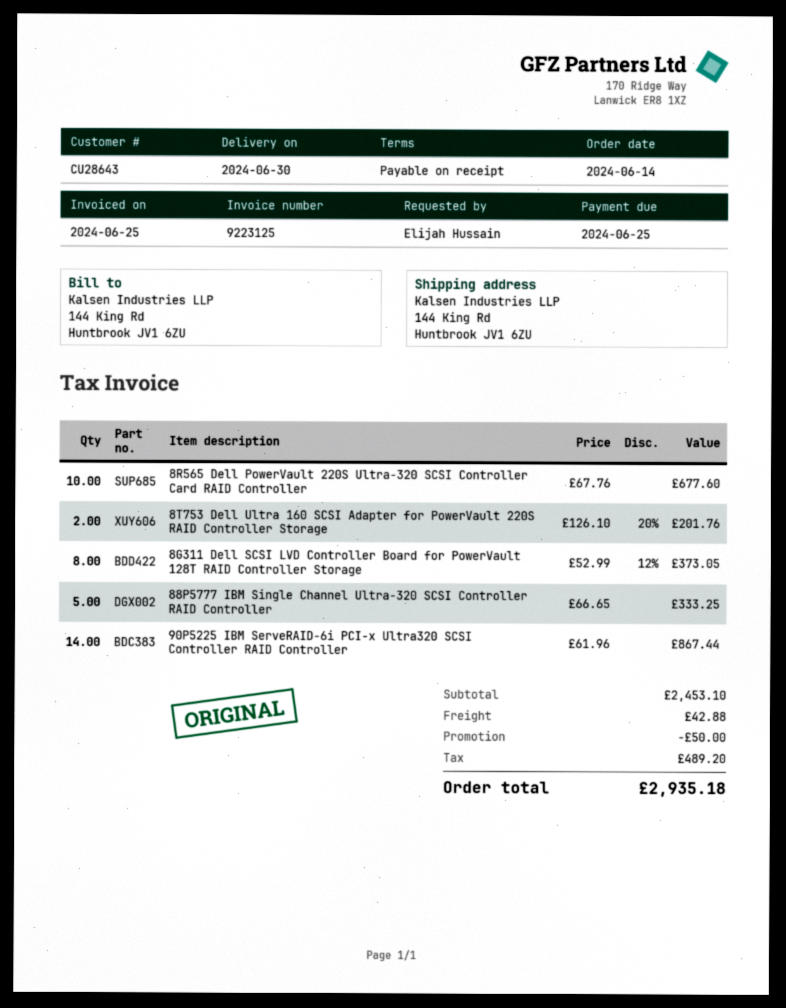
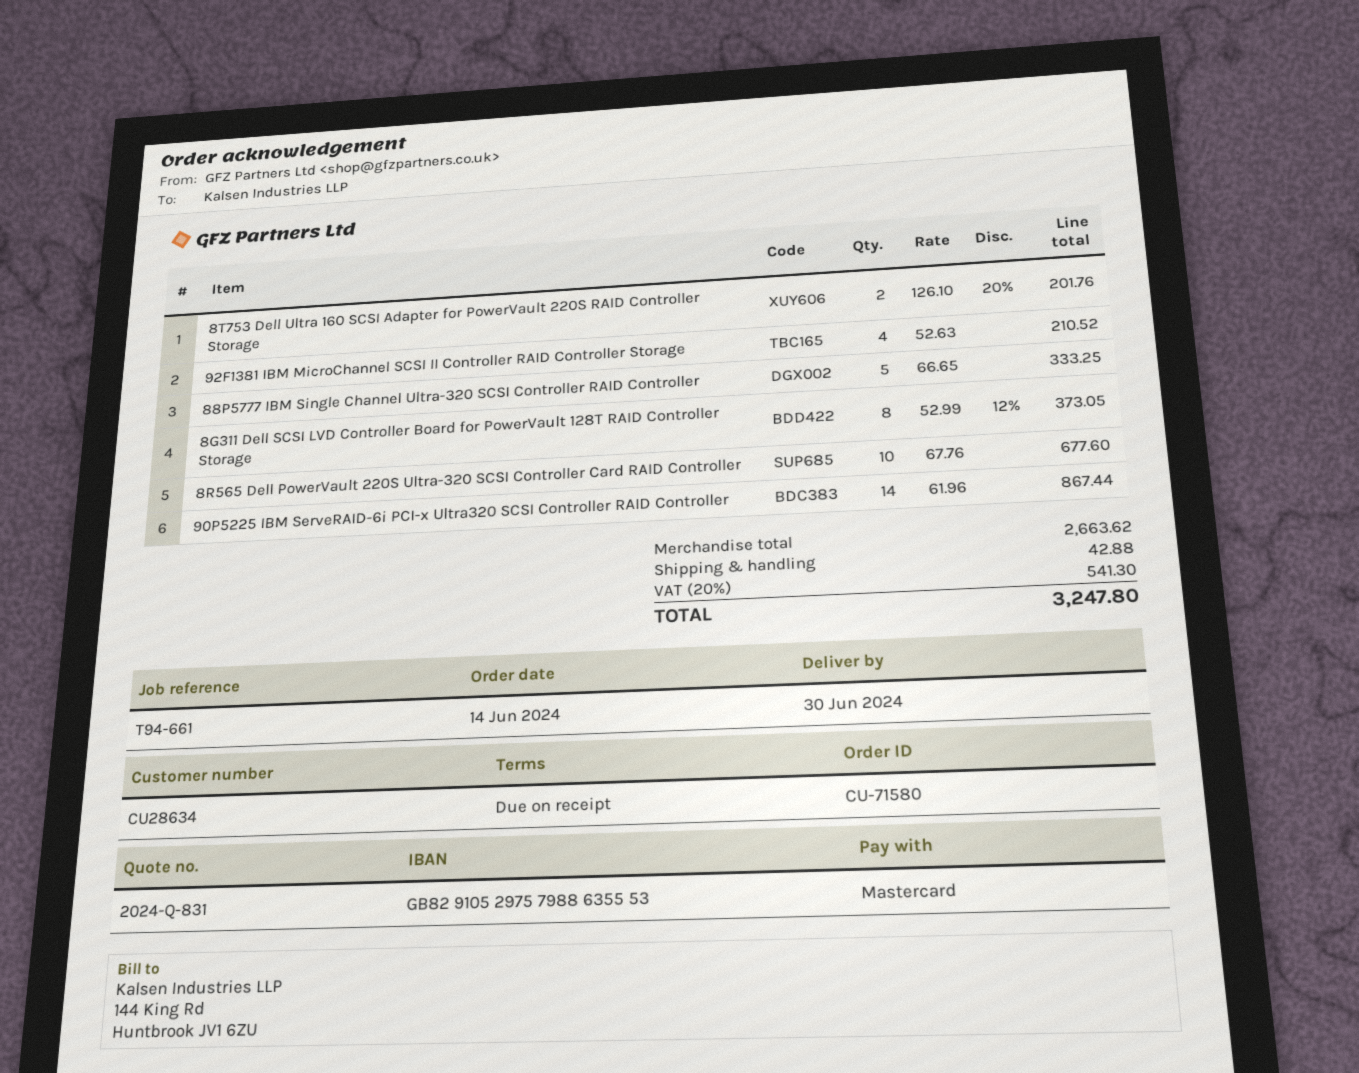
customer number: CU28643 -> CU28634
92F1381 IBM MicroChannel SCSI II Controller RAID Controller Storage: none -> 4 x 52.63 = 210.52
subtotal: 2453.10 -> 2663.62
discount: 50.00 -> none
tax: 489.20 -> 541.30
total: 2935.18 -> 3247.80

